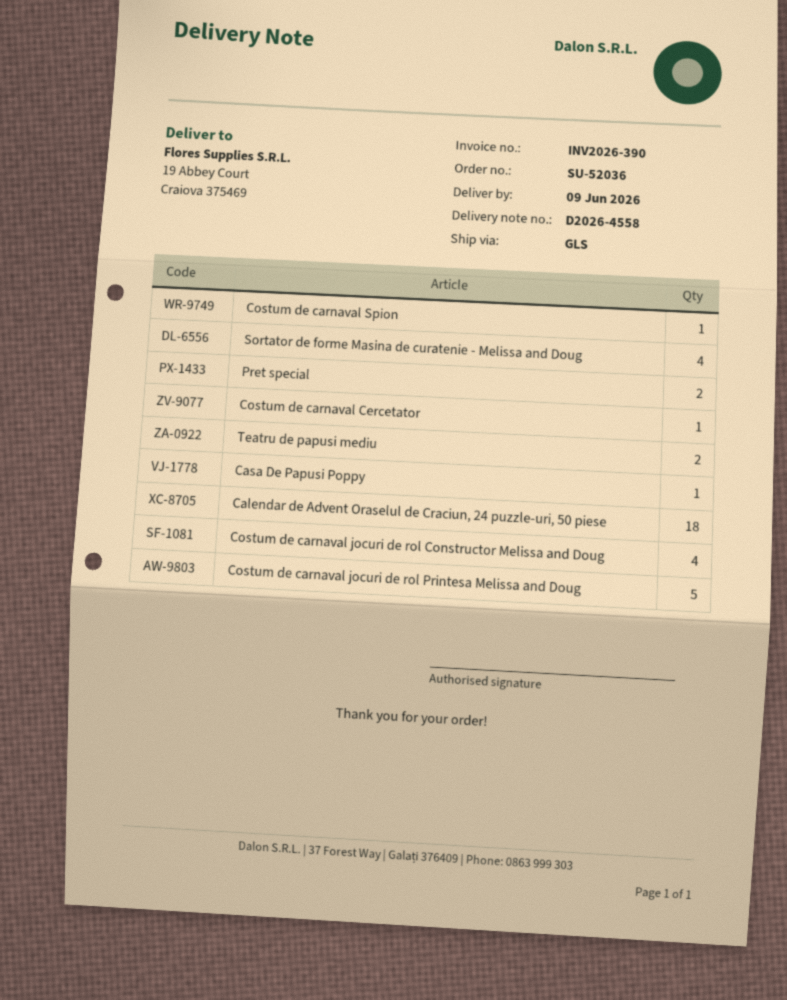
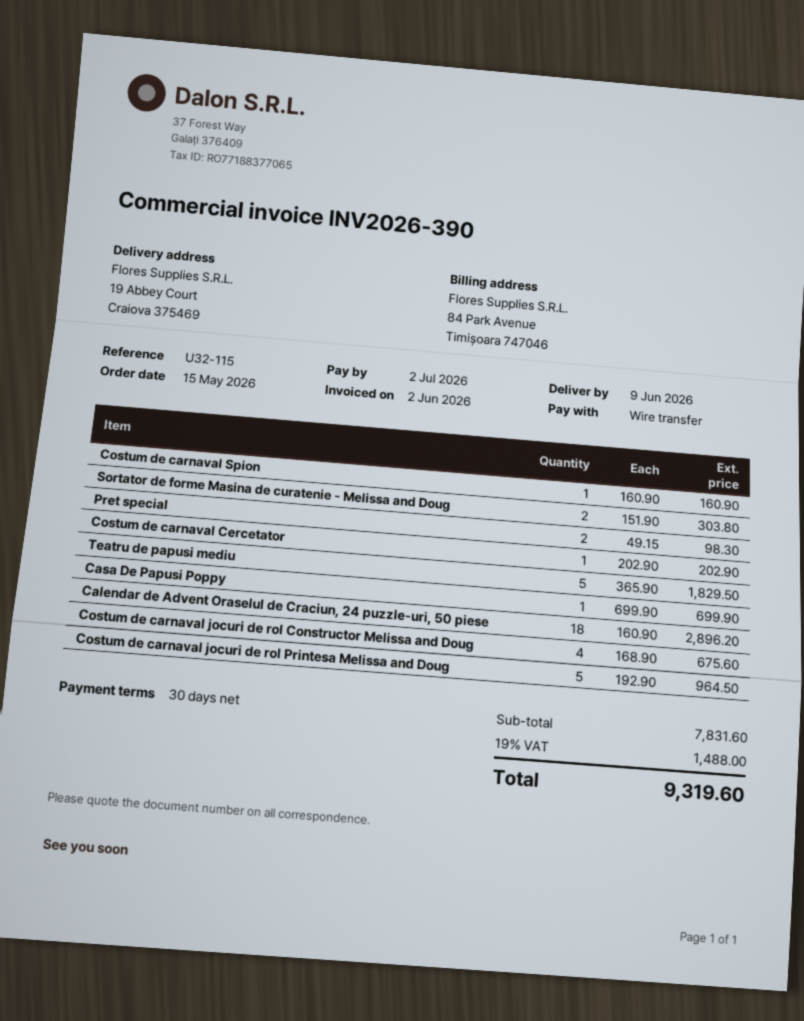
Sortator de forme Masina de curatenie - Melissa and Doug: 4 -> 2
Teatru de papusi mediu: 2 -> 5

